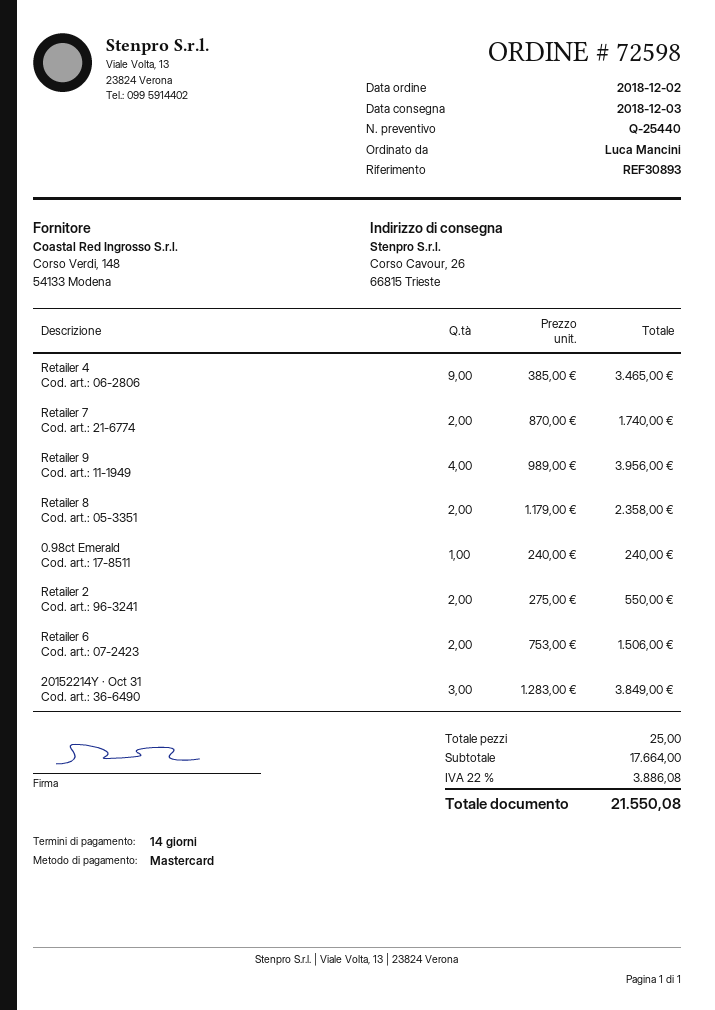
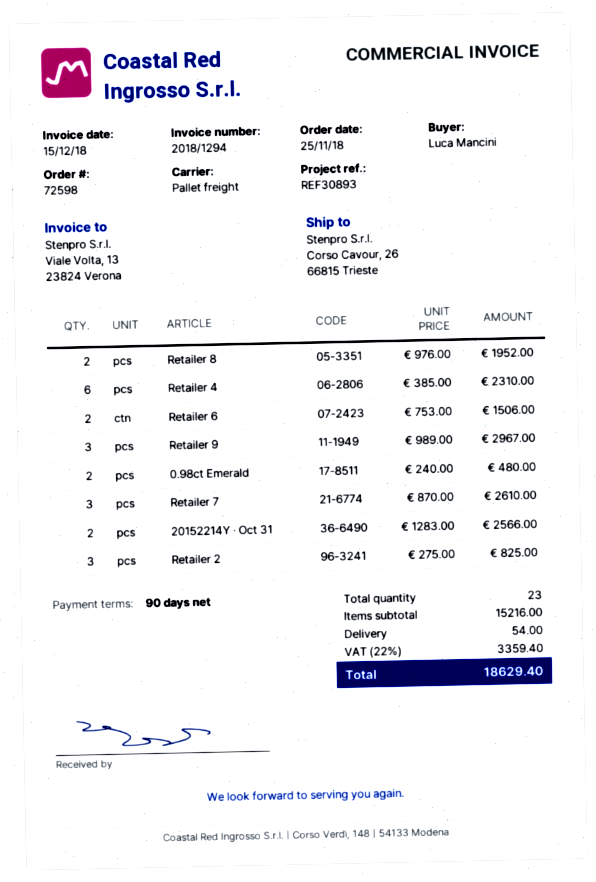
order date: 2018-12-02 -> 2018-11-25
payment terms: 14 days -> 90 days
Retailer 4: 9 x 385.00 = 3465.00 -> 6 x 385.00 = 2310.00
Retailer 7: 2 x 870.00 = 1740.00 -> 3 x 870.00 = 2610.00
Retailer 9: 4 x 989.00 = 3956.00 -> 3 x 989.00 = 2967.00
Retailer 8: 2 x 1179.00 = 2358.00 -> 2 x 976.00 = 1952.00
0.98ct Emerald: 1 x 240.00 = 240.00 -> 2 x 240.00 = 480.00
Retailer 2: 2 x 275.00 = 550.00 -> 3 x 275.00 = 825.00
20152214Y · Oct 31: 3 x 1283.00 = 3849.00 -> 2 x 1283.00 = 2566.00
total quantity: 25 -> 23
subtotal: 17664.00 -> 15216.00
shipping: none -> 54.00
tax: 22% = 3886.08 -> 22% = 3359.40
total: 21550.08 -> 18629.40

